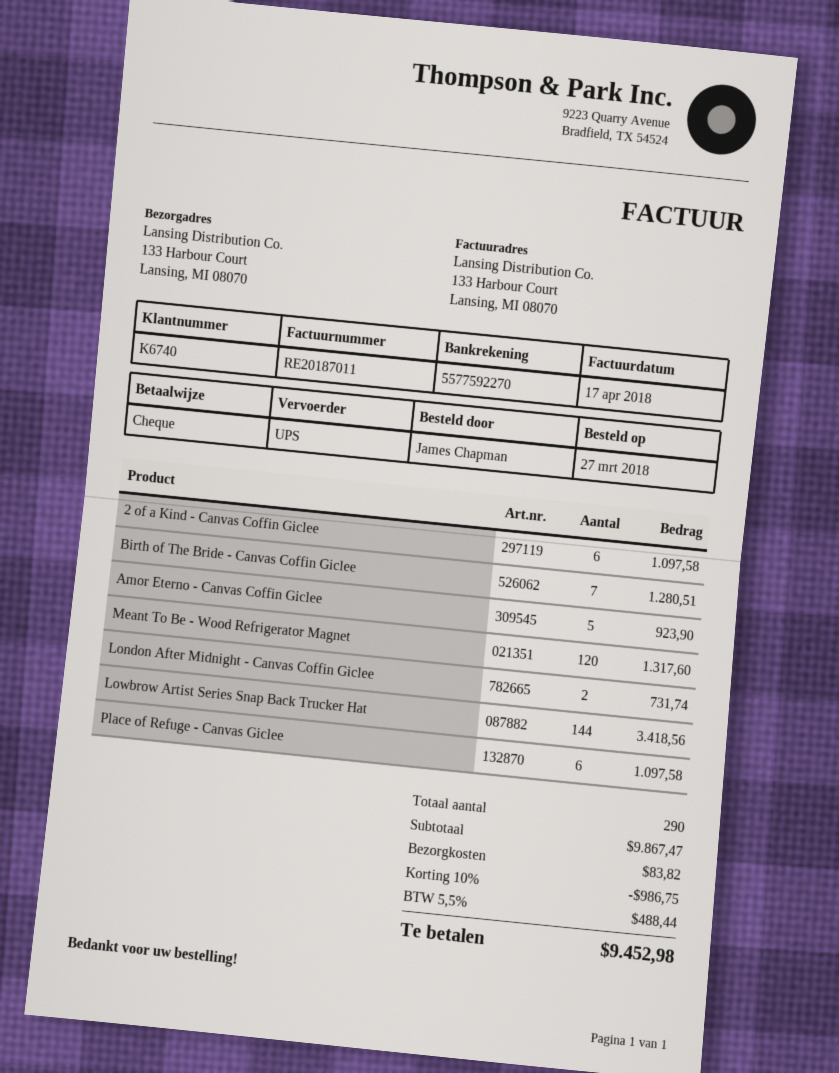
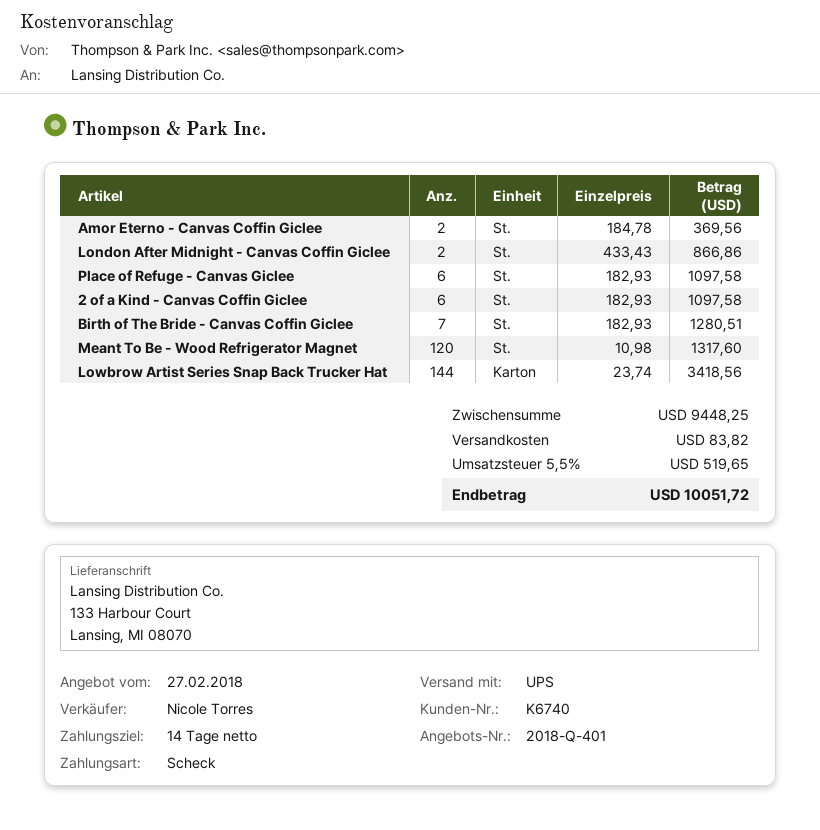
Amor Eterno - Canvas Coffin Giclee: 5 for 923.90 -> 2 for 369.56
London After Midnight - Canvas Coffin Giclee: 2 for 731.74 -> 2 for 866.86
subtotal: 9867.47 -> 9448.25
discount: 10% = 986.75 -> none
tax: 5.5% = 488.44 -> 5.5% = 519.65
total: 9452.98 -> 10051.72

